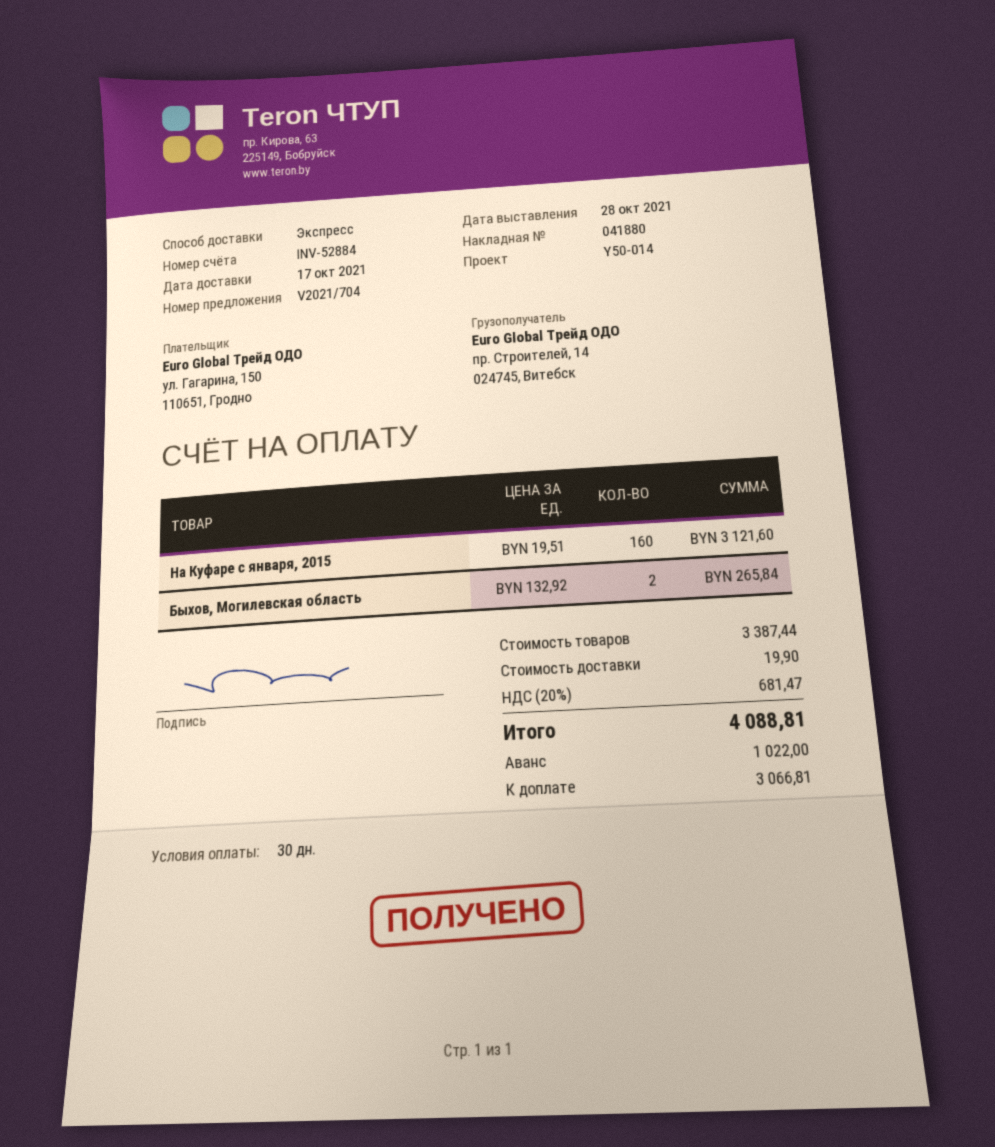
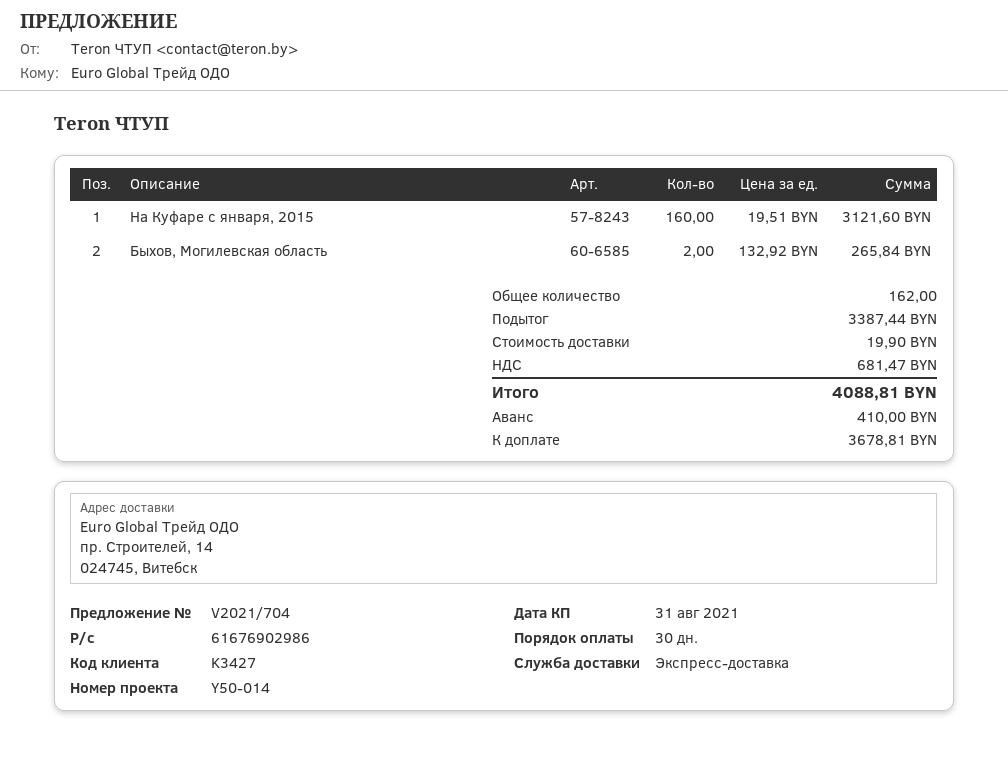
deposit: 1022.00 -> 410.00
balance: 3066.81 -> 3678.81

